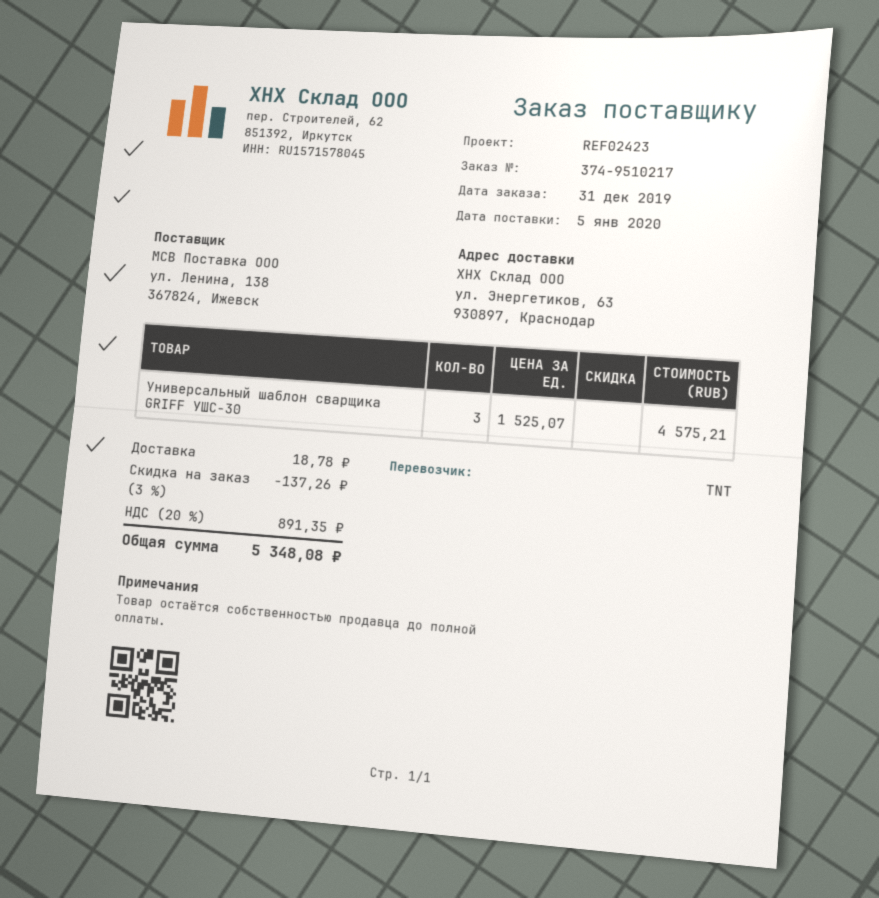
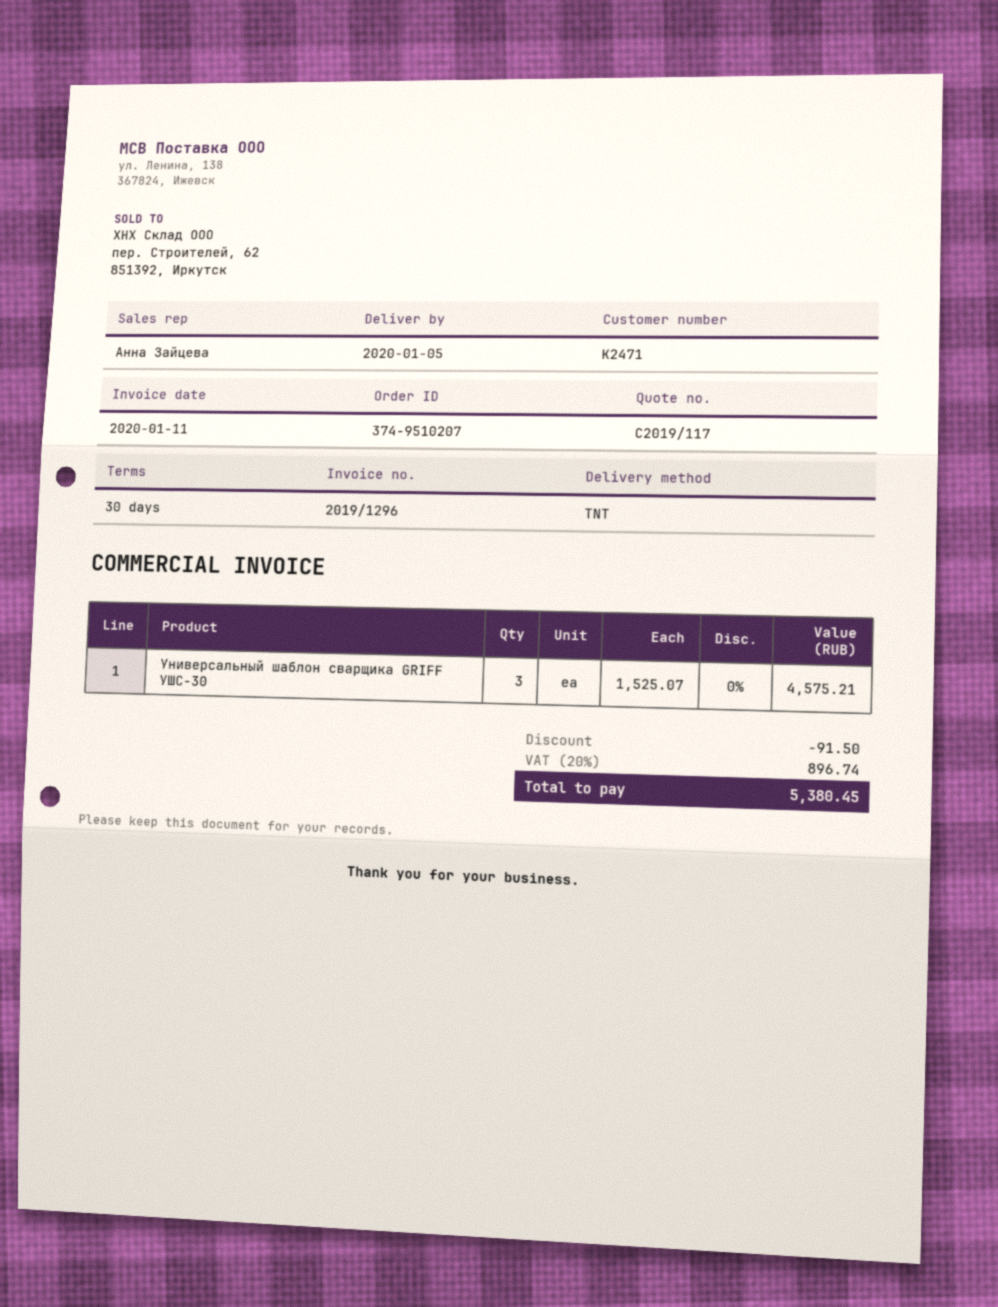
order number: 374-9510217 -> 374-9510207
discount: 137.26 -> 91.50
shipping: 18.78 -> none
tax: 20% = 891.35 -> 20% = 896.74
total: 5348.08 -> 5380.45

